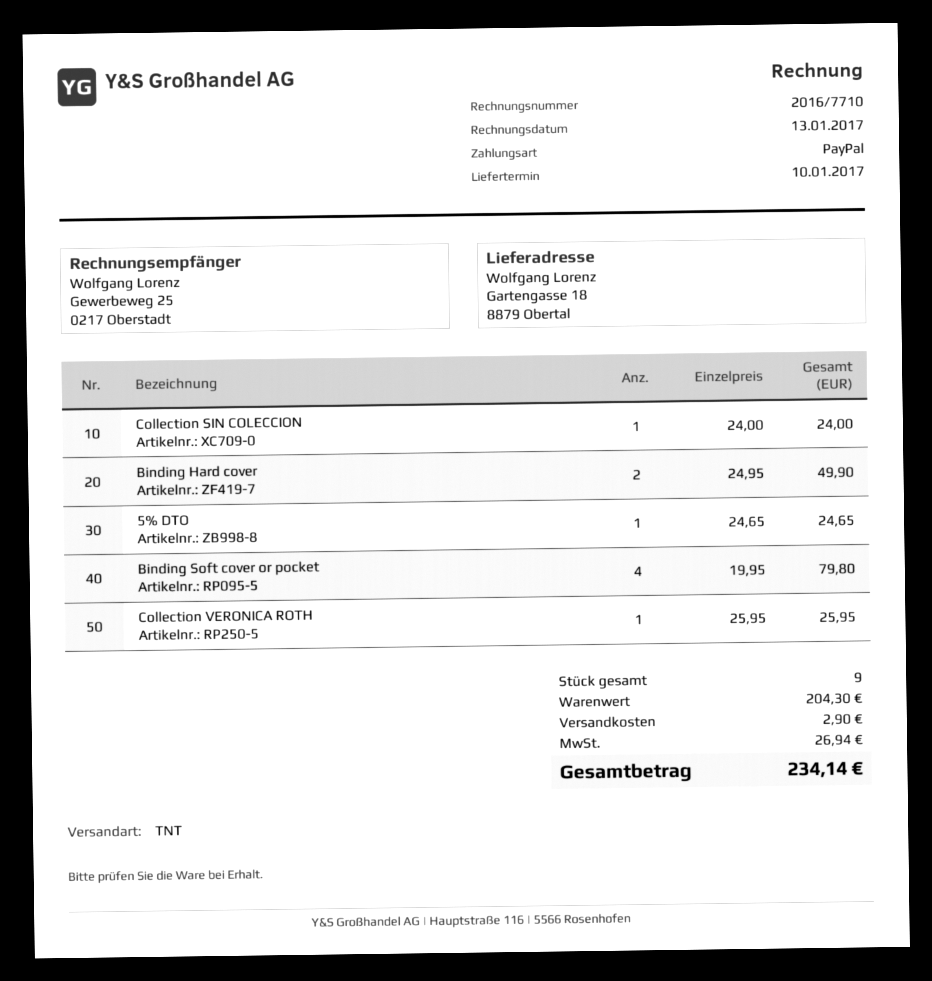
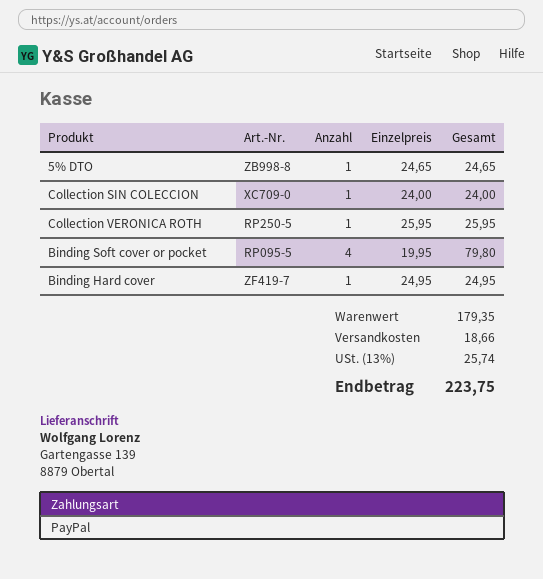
ship to: Gartengasse 18, 8879 Obertal -> Gartengasse 139, 8879 Obertal
Binding Hard cover: 2 x 24.95 = 49.90 -> 1 x 24.95 = 24.95
subtotal: 204.30 -> 179.35
shipping: 2.90 -> 18.66
tax: 26.94 -> 25.74
total: 234.14 -> 223.75

